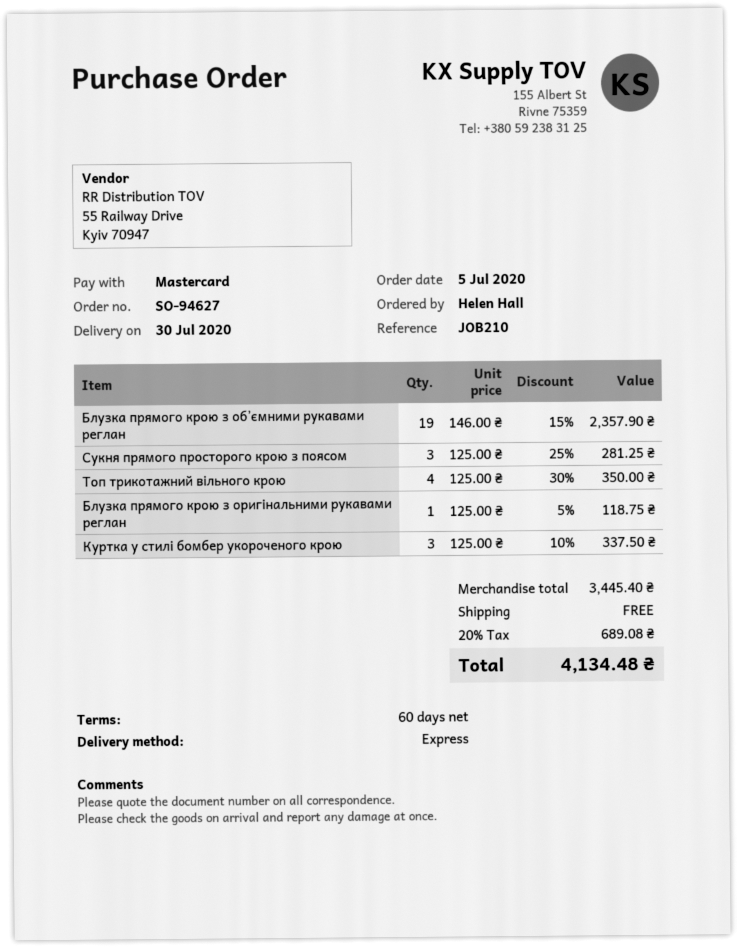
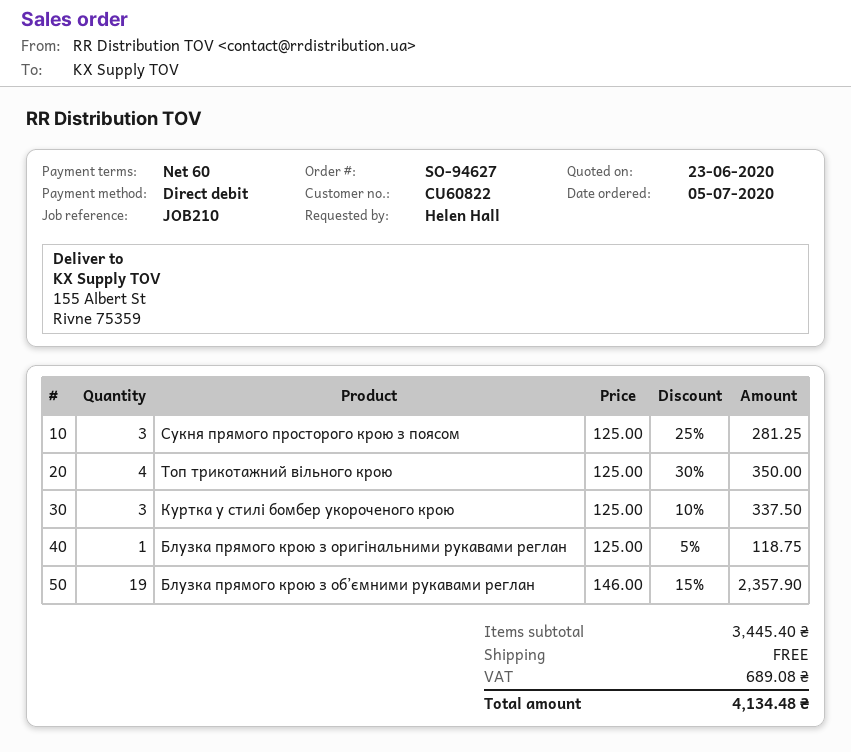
payment method: Mastercard -> direct debit

